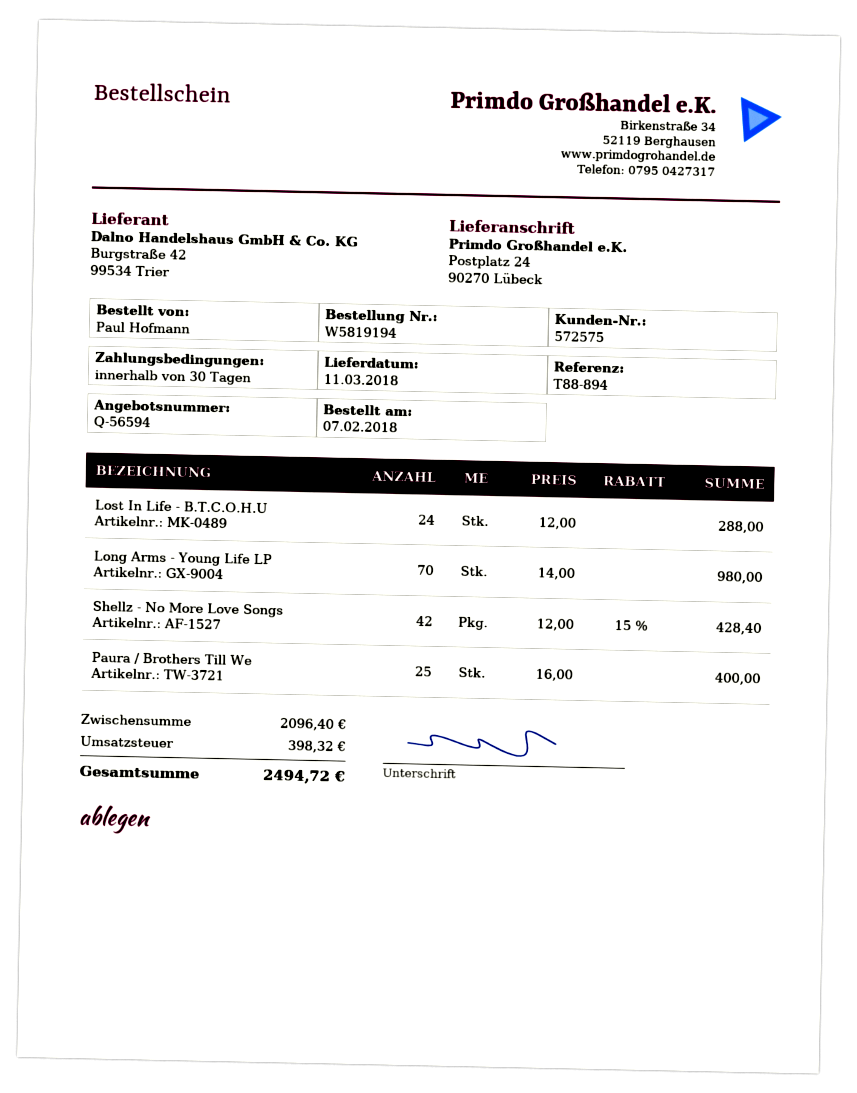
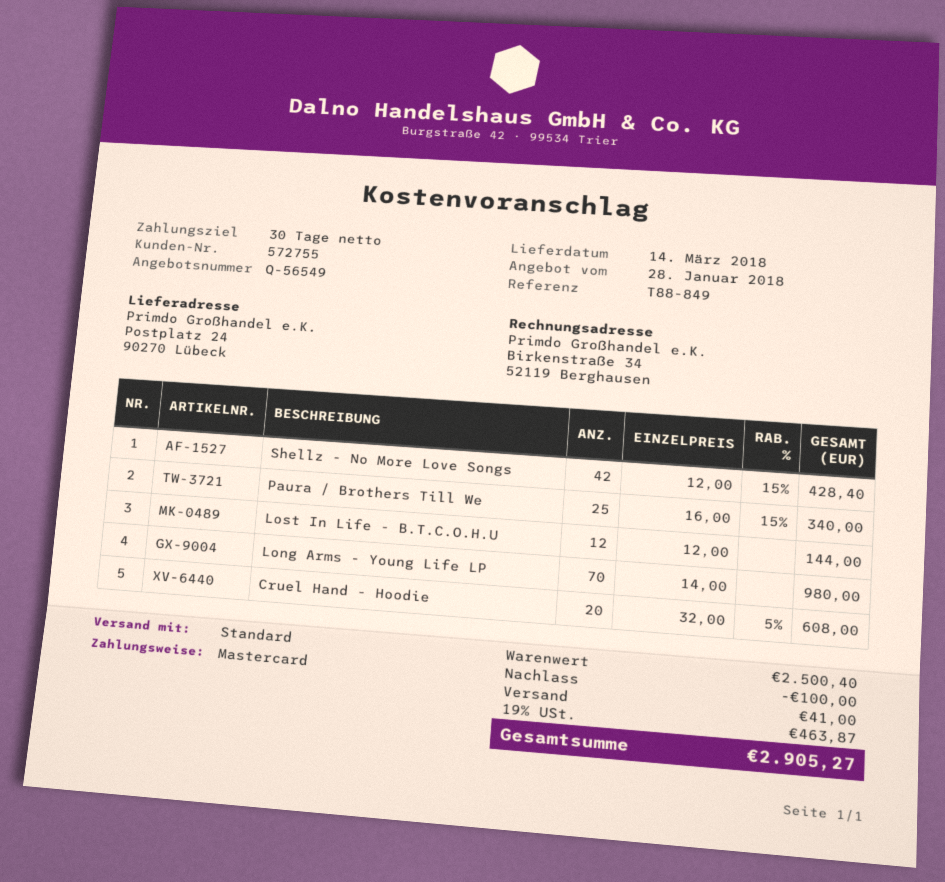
quote number: Q-56594 -> Q-56549
delivery date: 2018-03-11 -> 2018-03-14
customer number: 572575 -> 572755
reference: T88-894 -> T88-849
Lost In Life - B.T.C.O.H.U: 24 x 12.00 = 288.00 -> 12 x 12.00 = 144.00
Paura / Brothers Till We: 25 x 16.00 = 400.00 -> 25 x 16.00 - 15% = 340.00
Cruel Hand - Hoodie: none -> 20 x 32.00 - 5% = 608.00
subtotal: 2096.40 -> 2500.40
discount: none -> 100.00
shipping: none -> 41.00
tax: 398.32 -> 463.87
total: 2494.72 -> 2905.27

